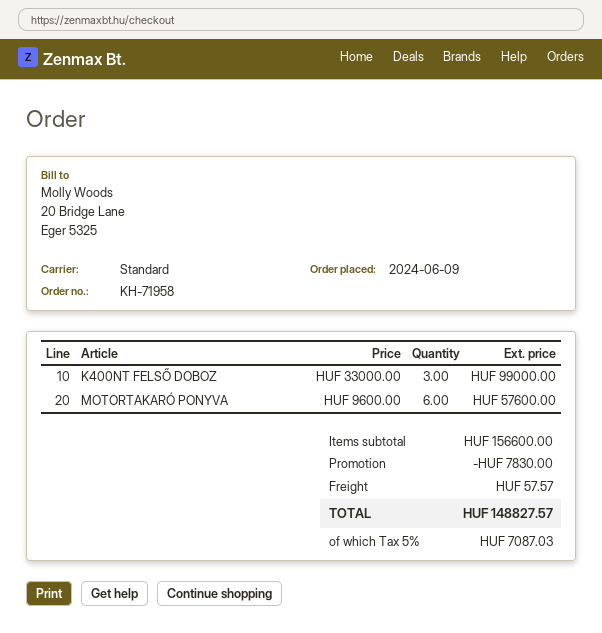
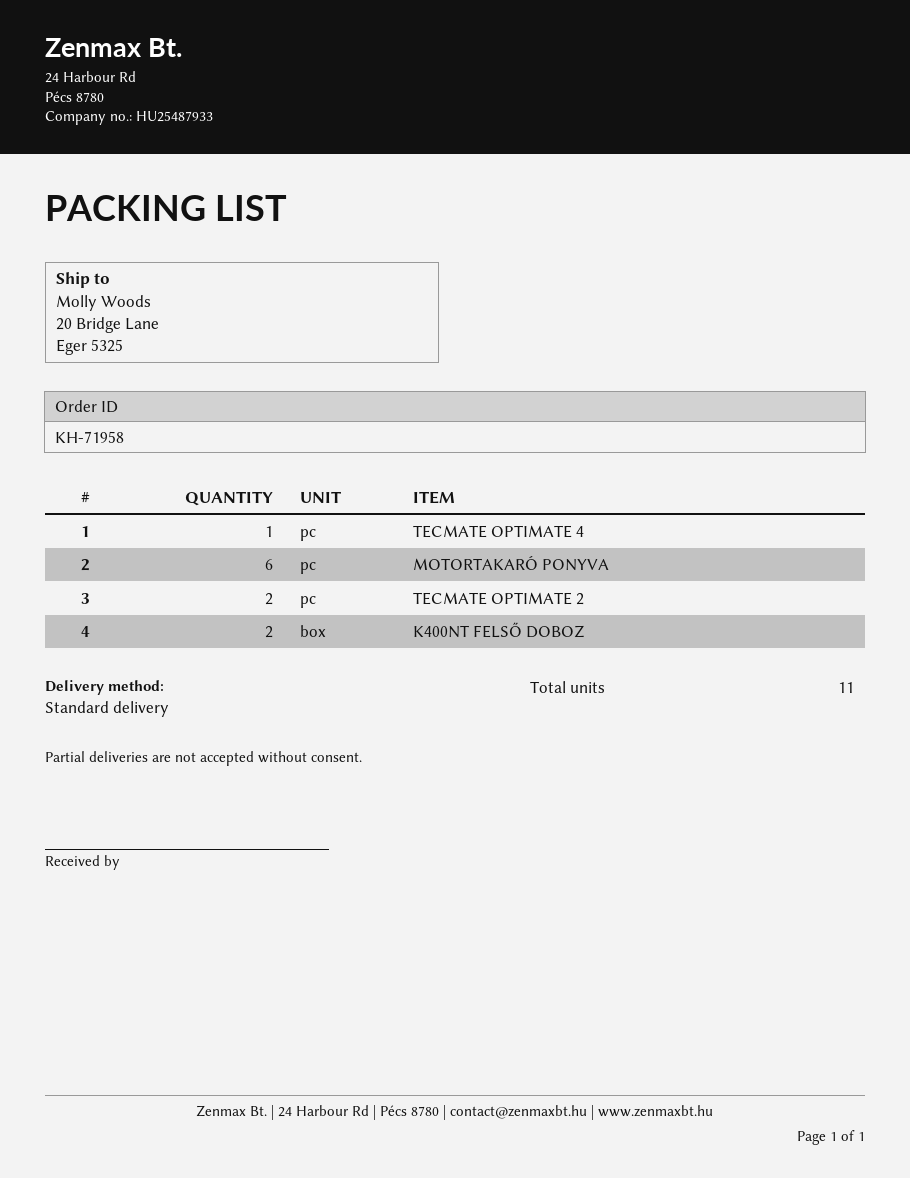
K400NT FELSŐ DOBOZ: 3 -> 2
TECMATE OPTIMATE 4: none -> 1
TECMATE OPTIMATE 2: none -> 2

